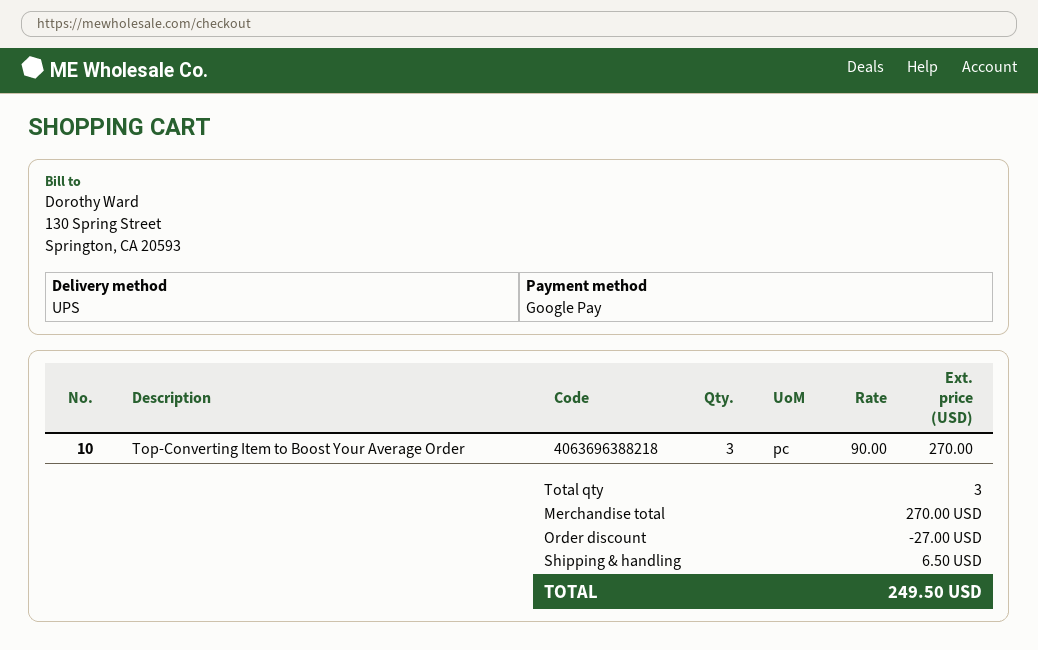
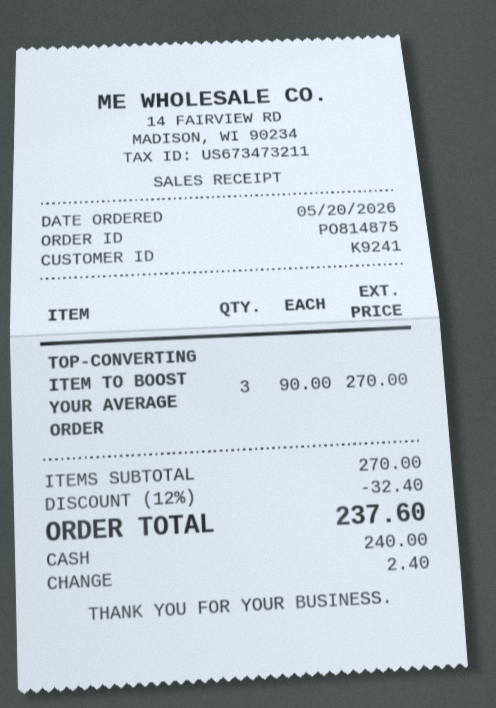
payment method: Google Pay -> cash
discount: 27.00 -> 32.40
shipping: 6.50 -> none
total: 249.50 -> 237.60

